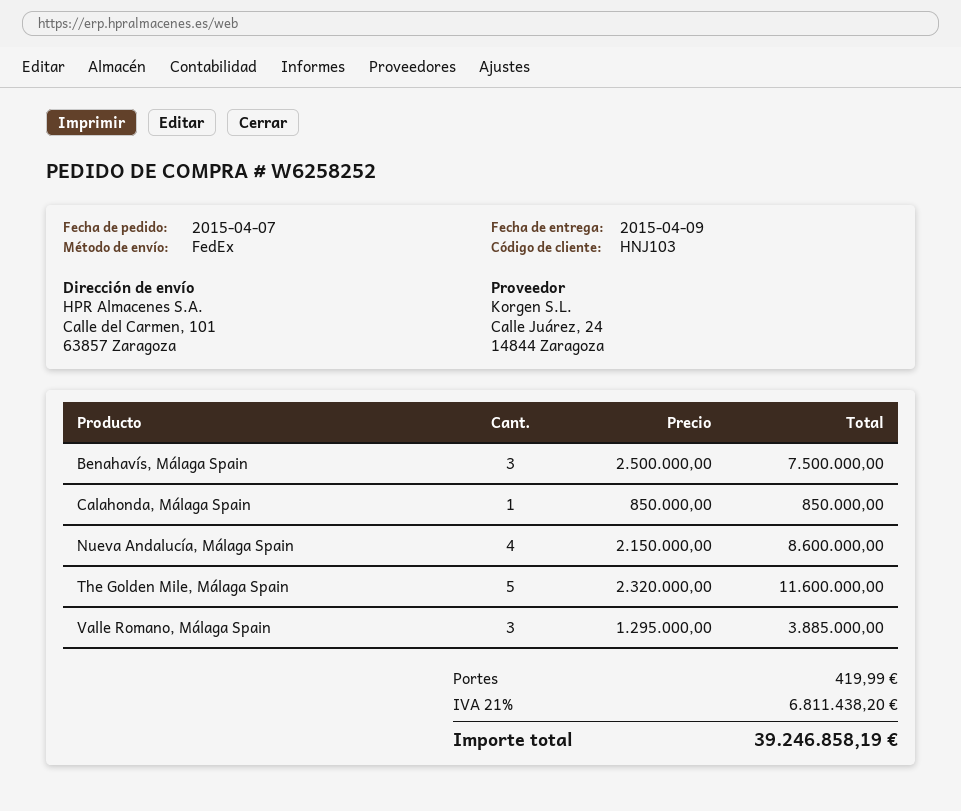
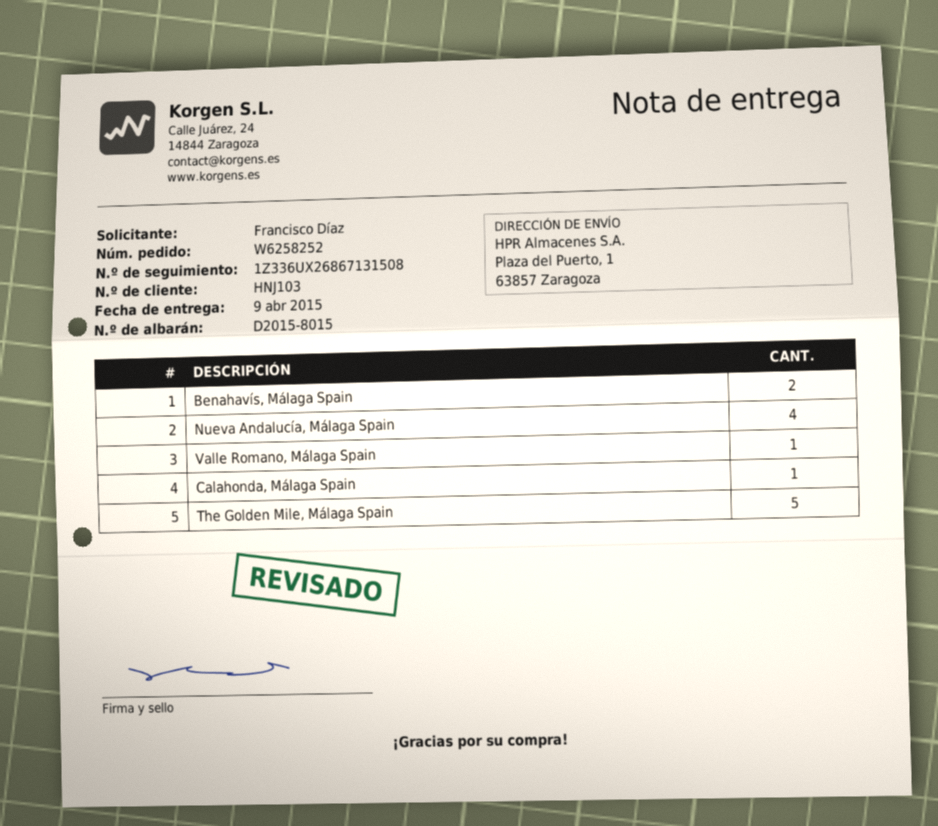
ship to: Calle del Carmen, 101, 63857 Zaragoza -> Plaza del Puerto, 1, 63857 Zaragoza
Benahavís, Málaga Spain: 3 -> 2
Valle Romano, Málaga Spain: 3 -> 1

